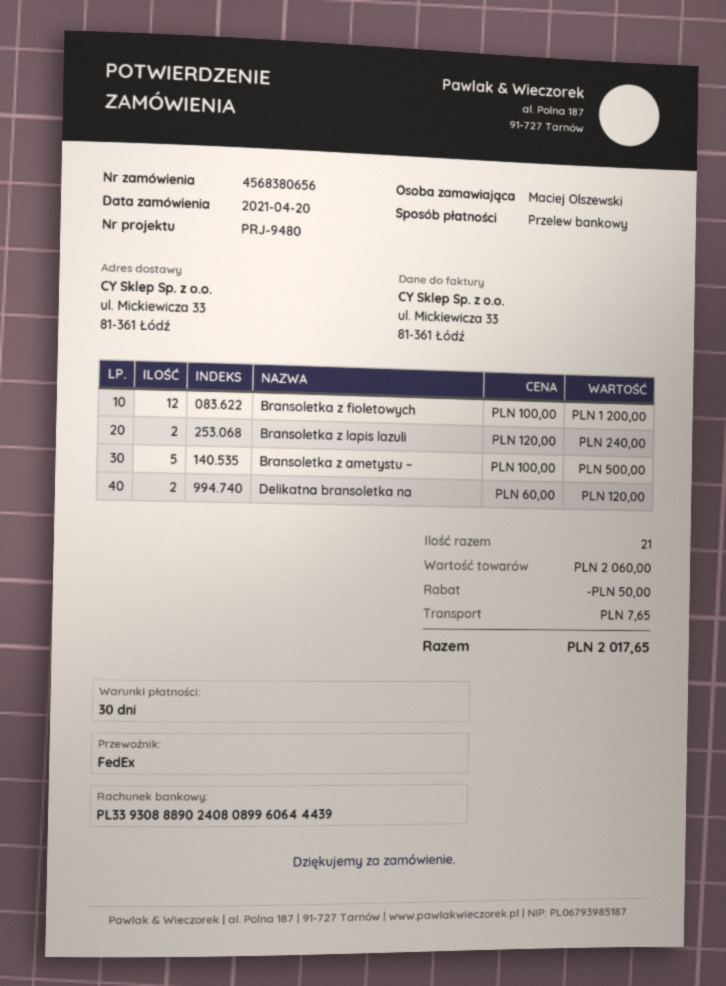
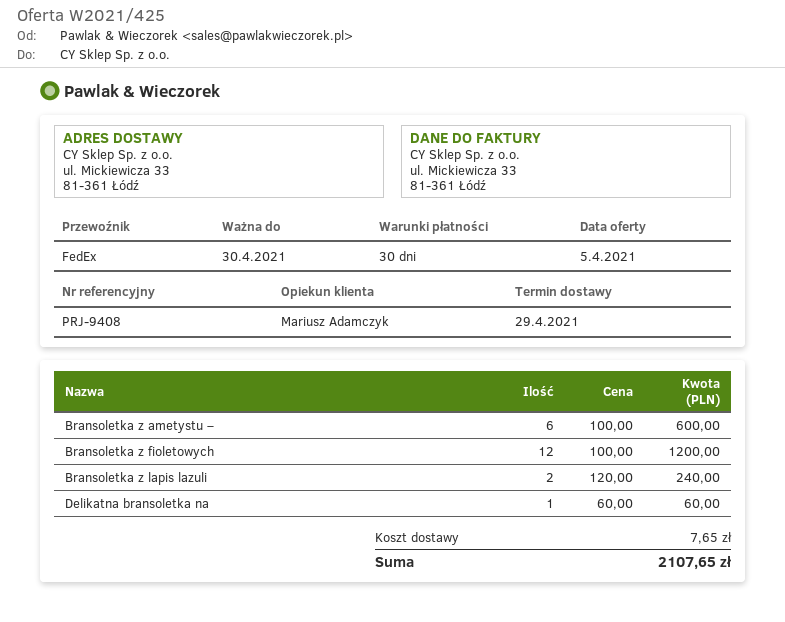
reference: PRJ-9480 -> PRJ-9408
Bransoletka z ametystu –: 5 x 100.00 = 500.00 -> 6 x 100.00 = 600.00
Delikatna bransoletka na: 2 x 60.00 = 120.00 -> 1 x 60.00 = 60.00
discount: 50.00 -> none
total: 2017.65 -> 2107.65

